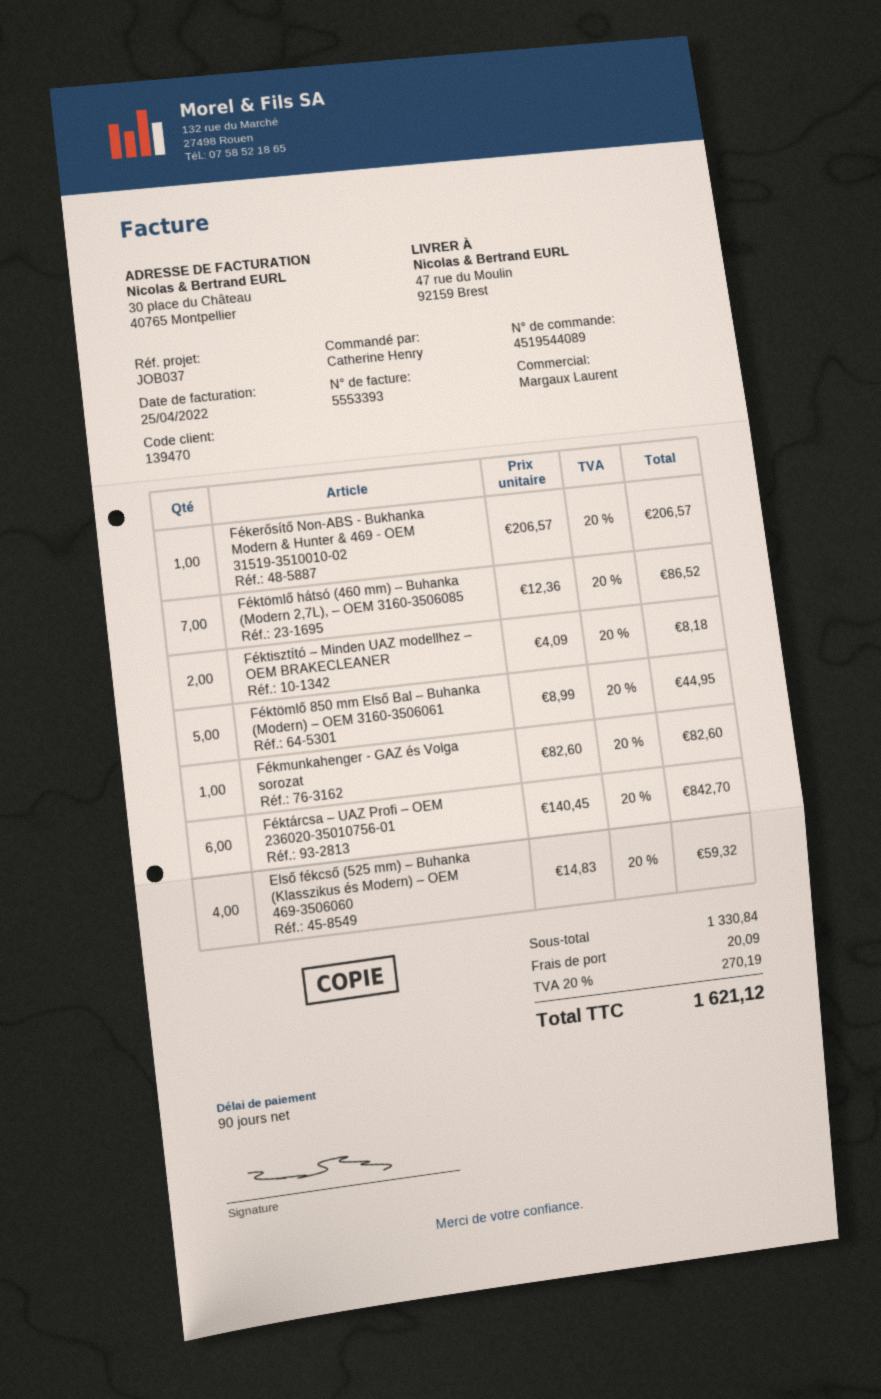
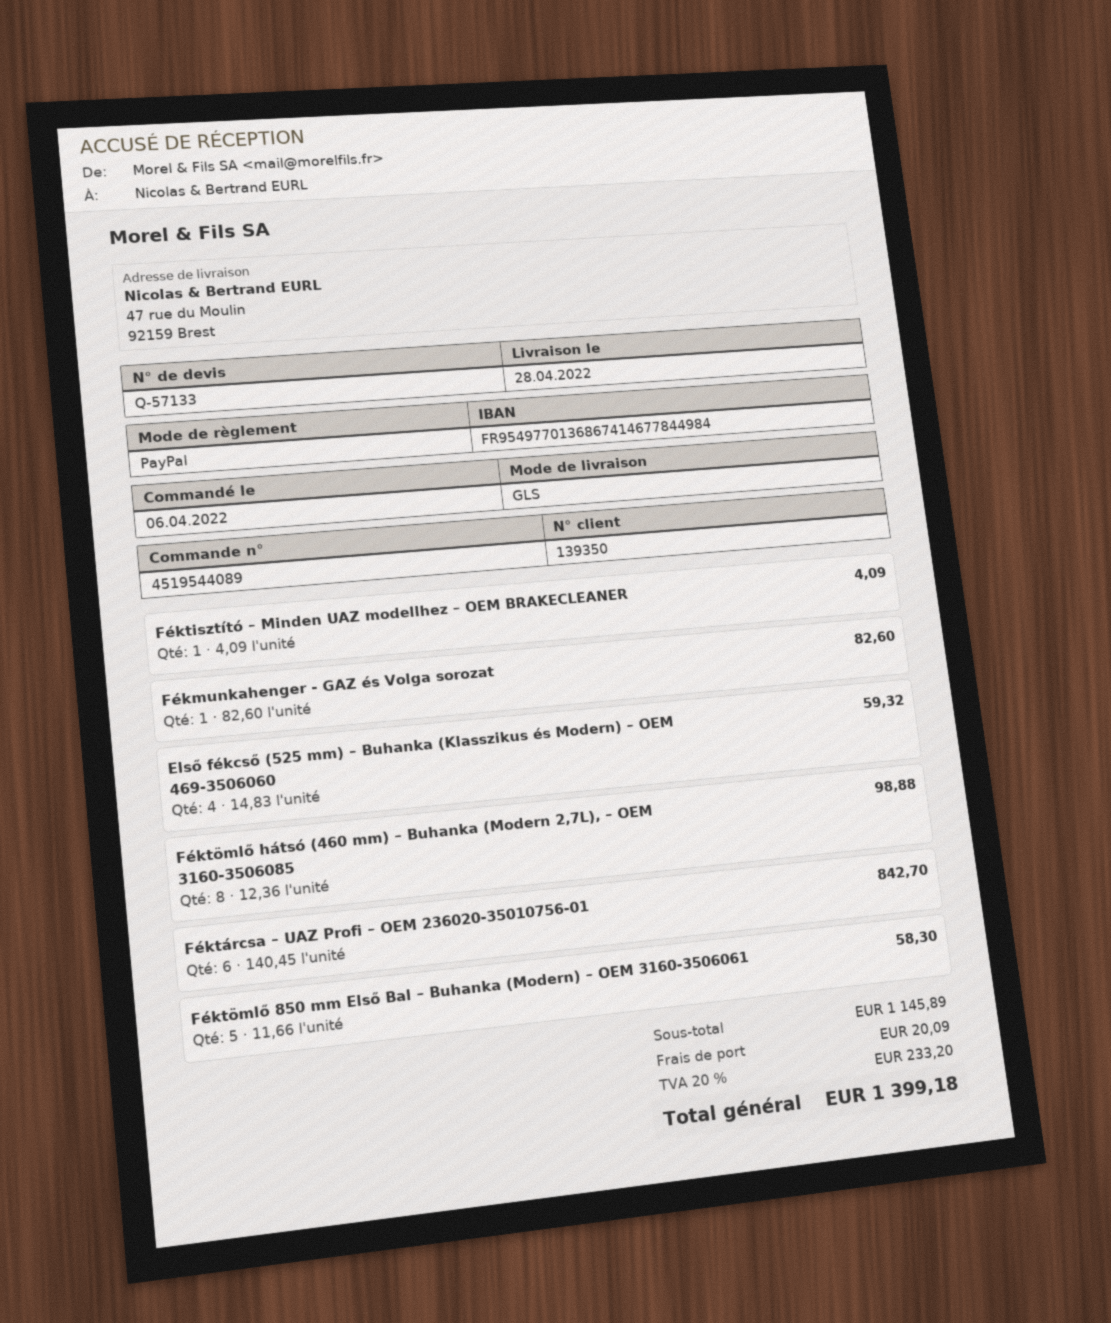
customer number: 139470 -> 139350
Fékerősítő Non-ABS - Bukhanka Modern & Hunter & 469 - OEM 31519-3510010-02: 1 x 206.57 = 206.57 -> none
Féktömlő hátsó (460 mm) – Buhanka (Modern 2,7L), – OEM 3160-3506085: 7 x 12.36 = 86.52 -> 8 x 12.36 = 98.88
Féktisztító – Minden UAZ modellhez – OEM BRAKECLEANER: 2 x 4.09 = 8.18 -> 1 x 4.09 = 4.09
Féktömlő 850 mm Első Bal – Buhanka (Modern) – OEM 3160-3506061: 5 x 8.99 = 44.95 -> 5 x 11.66 = 58.30
subtotal: 1330.84 -> 1145.89
tax: 20% = 270.19 -> 20% = 233.20
total: 1621.12 -> 1399.18

